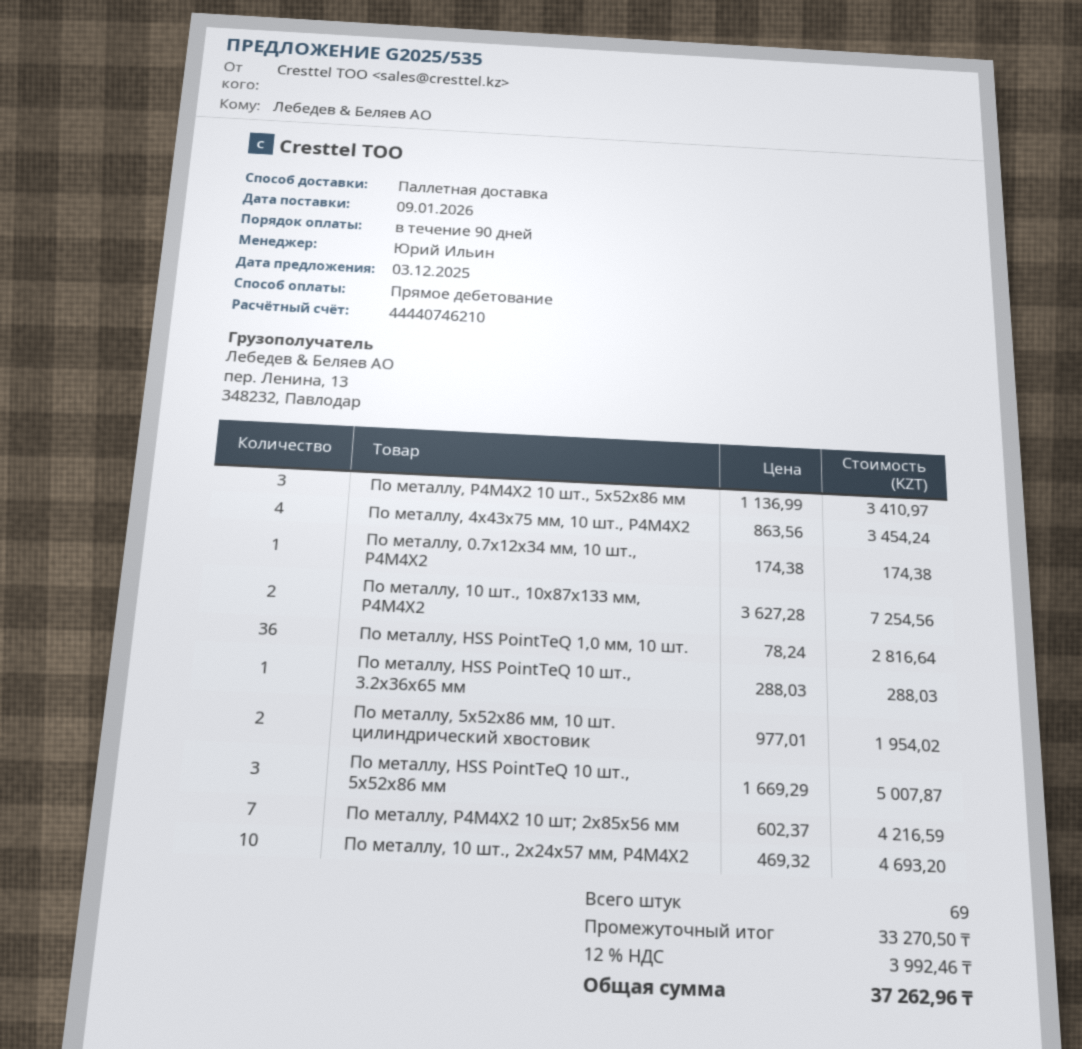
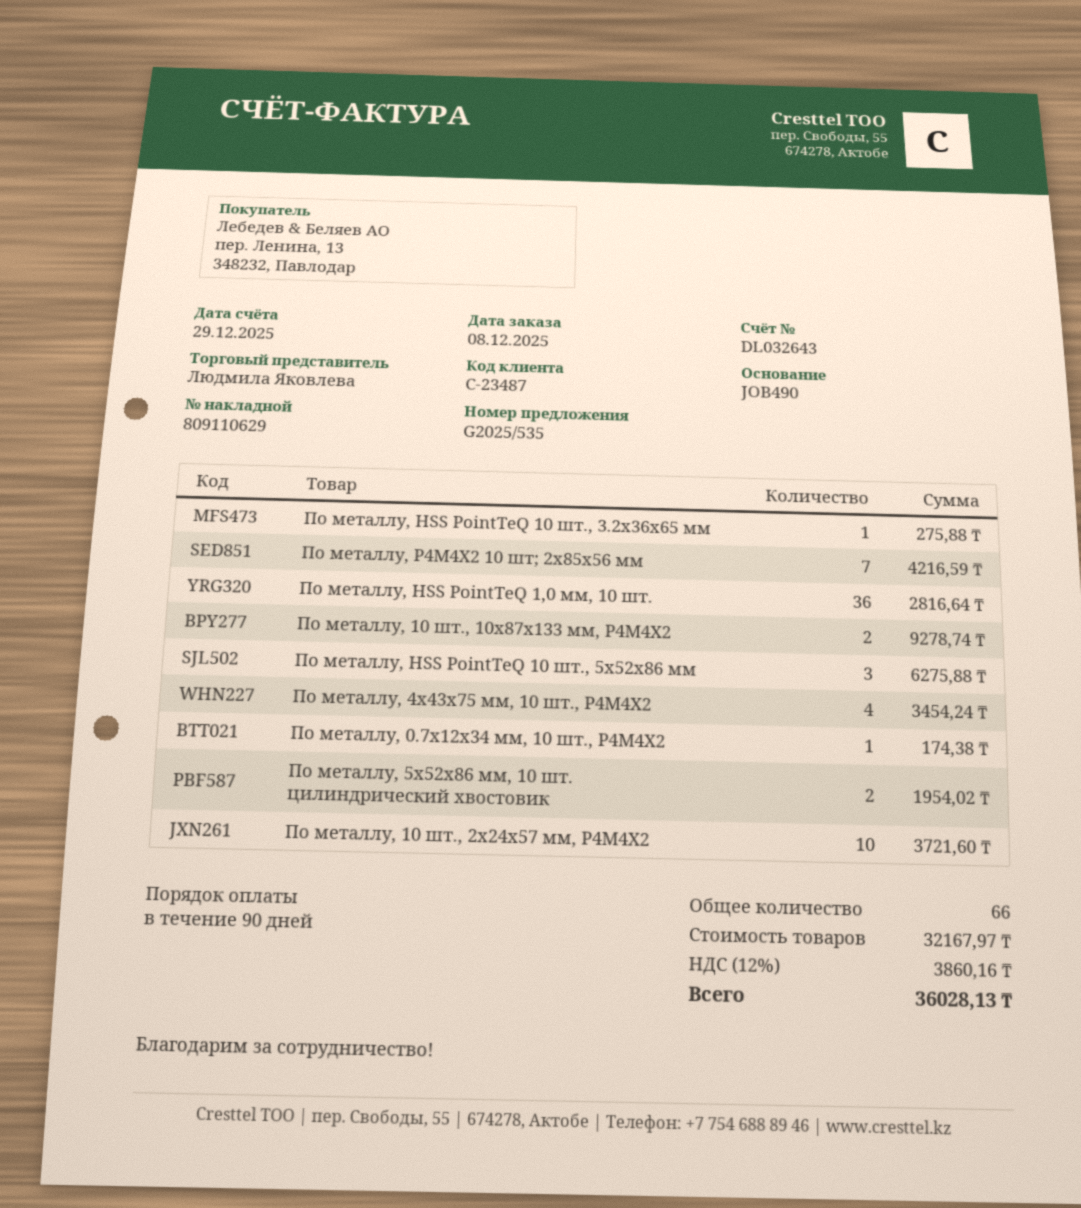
sales rep: Юрий Ильин -> Людмила Яковлева
По металлу, Р4М4Х2 10 шт., 5x52x86 мм: 3 for 3410.97 -> none
По металлу, 10 шт., 10x87x133 мм, Р4М4Х2: 2 for 7254.56 -> 2 for 9278.74
По металлу, HSS PointTeQ 10 шт., 3.2x36x65 мм: 1 for 288.03 -> 1 for 275.88
По металлу, HSS PointTeQ 10 шт., 5x52x86 мм: 3 for 5007.87 -> 3 for 6275.88
По металлу, 10 шт., 2x24x57 мм, Р4М4Х2: 10 for 4693.20 -> 10 for 3721.60
total quantity: 69 -> 66
subtotal: 33270.50 -> 32167.97
tax: 12% = 3992.46 -> 12% = 3860.16
total: 37262.96 -> 36028.13

